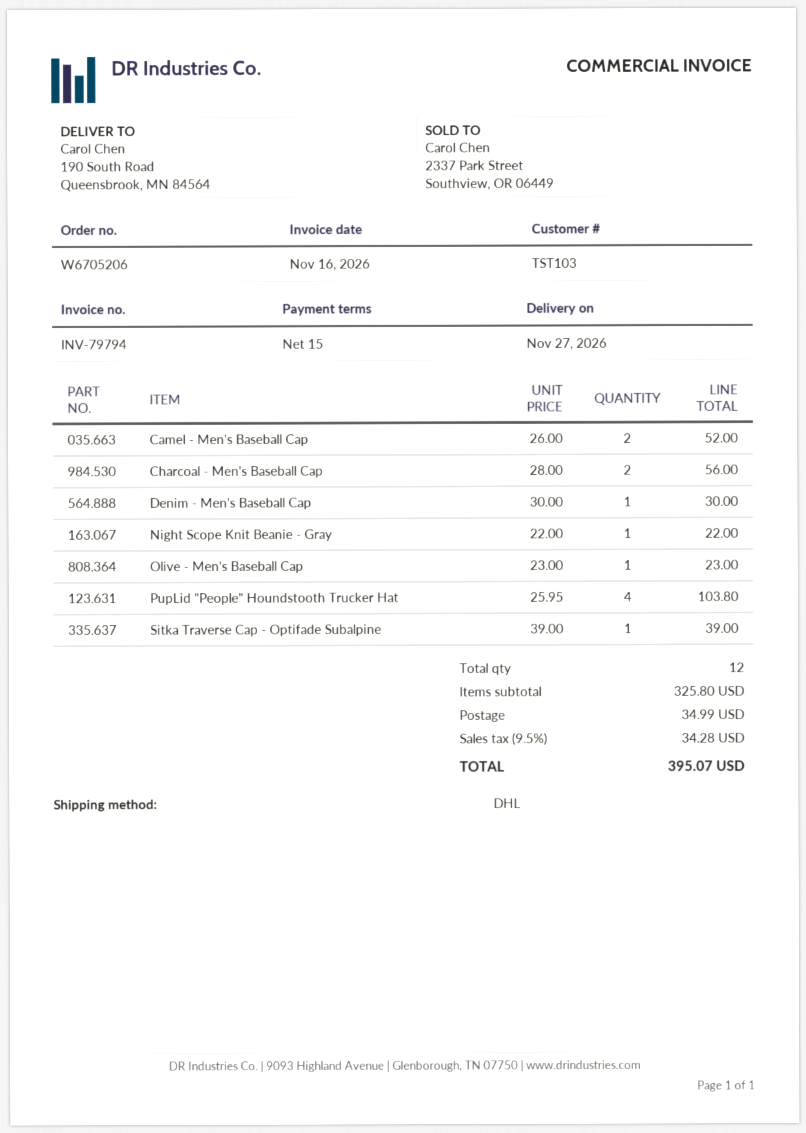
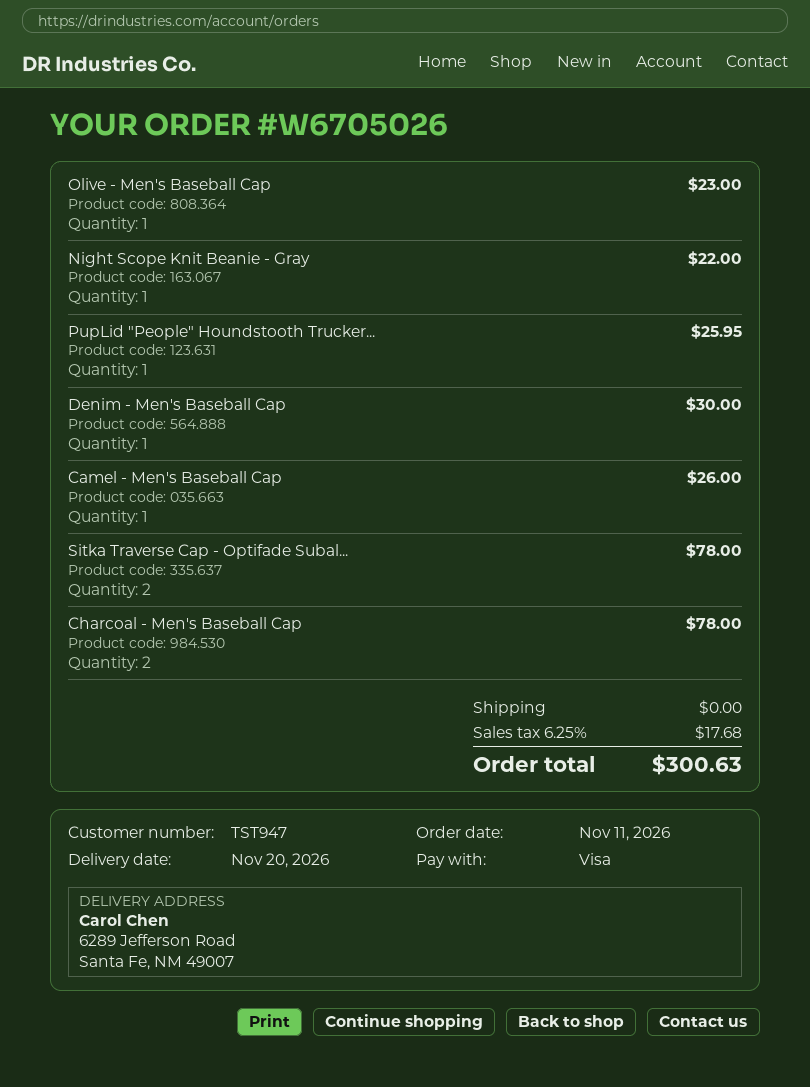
order number: W6705206 -> W6705026
delivery date: 2026-11-27 -> 2026-11-20
customer number: TST103 -> TST947
ship to: 190 South Road, Queensbrook, MN 84564 -> 6289 Jefferson Road, Santa Fe, NM 49007
Camel - Men's Baseball Cap: 2 for 52.00 -> 1 for 26.00
Charcoal - Men's Baseball Cap: 2 for 56.00 -> 2 for 78.00
PupLid "People" Houndstooth Trucker Hat: 4 for 103.80 -> 1 for 25.95
Sitka Traverse Cap - Optifade Subalpine: 1 for 39.00 -> 2 for 78.00
shipping: 34.99 -> 0.00
tax: 9.5% = 34.28 -> 6.25% = 17.68
total: 395.07 -> 300.63

